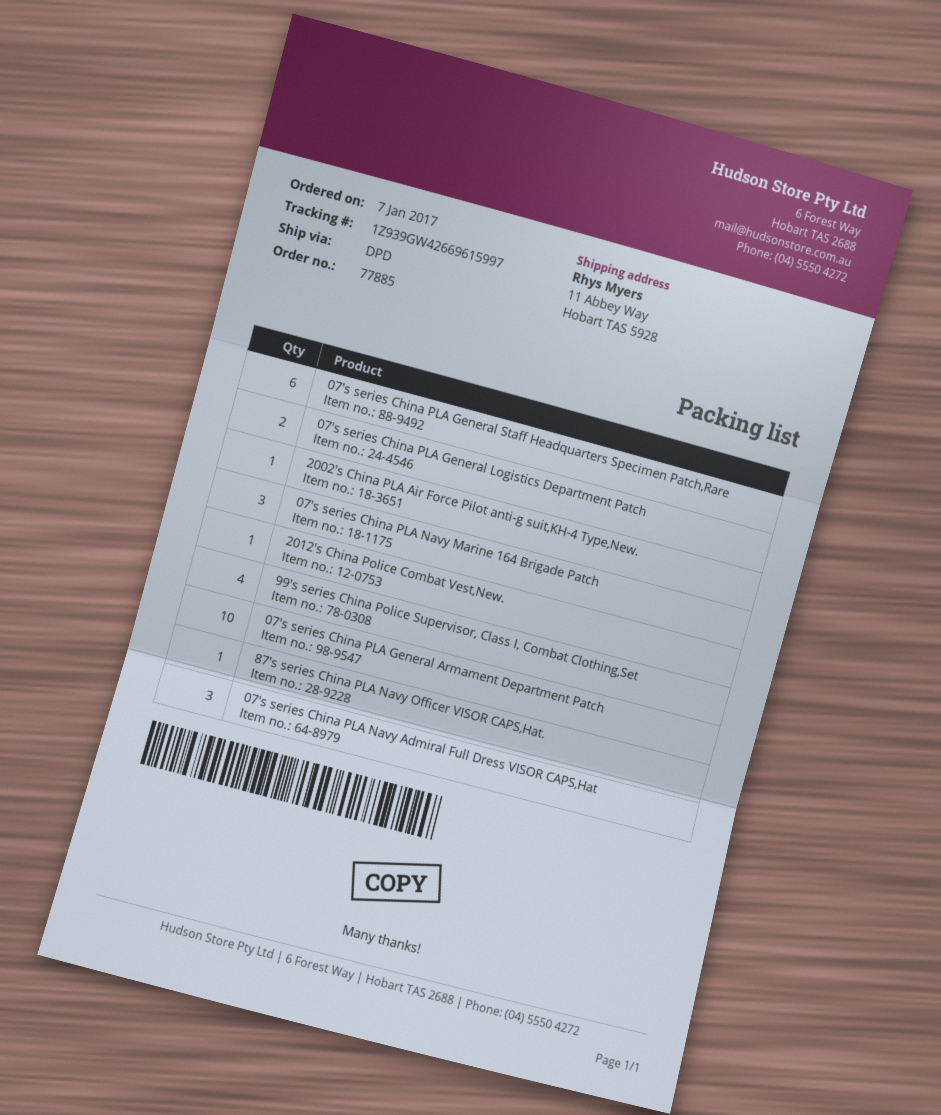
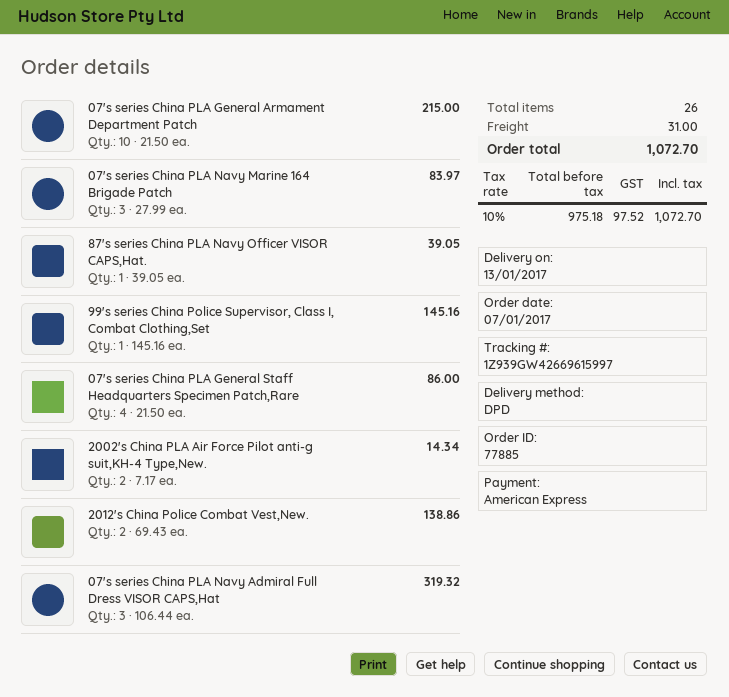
07's series China PLA General Staff Headquarters Specimen Patch,Rare: 6 -> 4
07's series China PLA General Logistics Department Patch: 2 -> none
2002's China PLA Air Force Pilot anti-g suit,KH-4 Type,New.: 1 -> 2
2012's China Police Combat Vest,New.: 1 -> 2
99's series China Police Supervisor, Class I, Combat Clothing,Set: 4 -> 1

